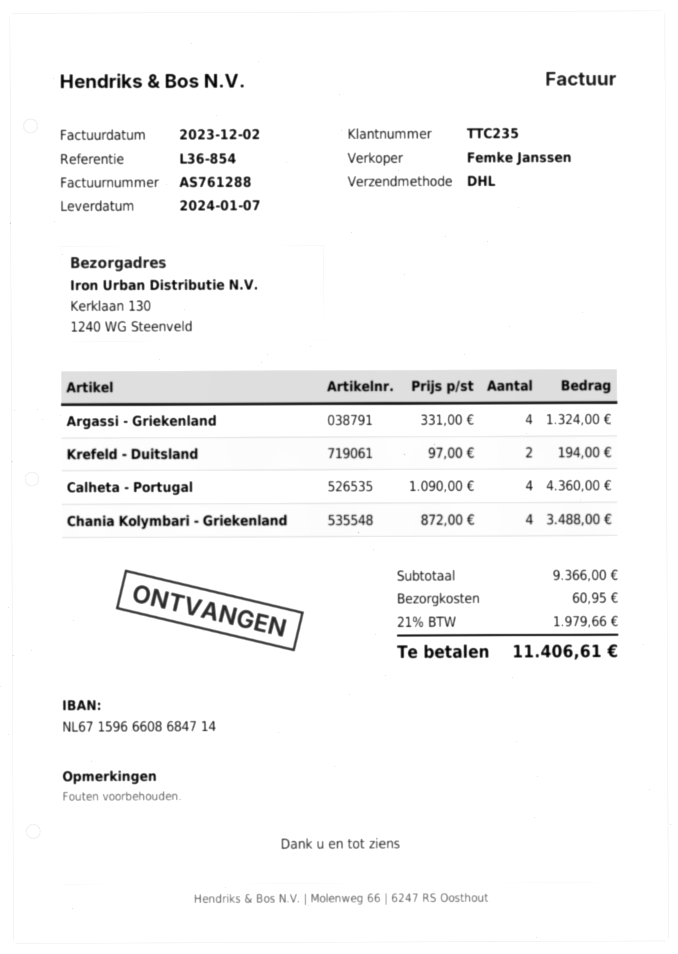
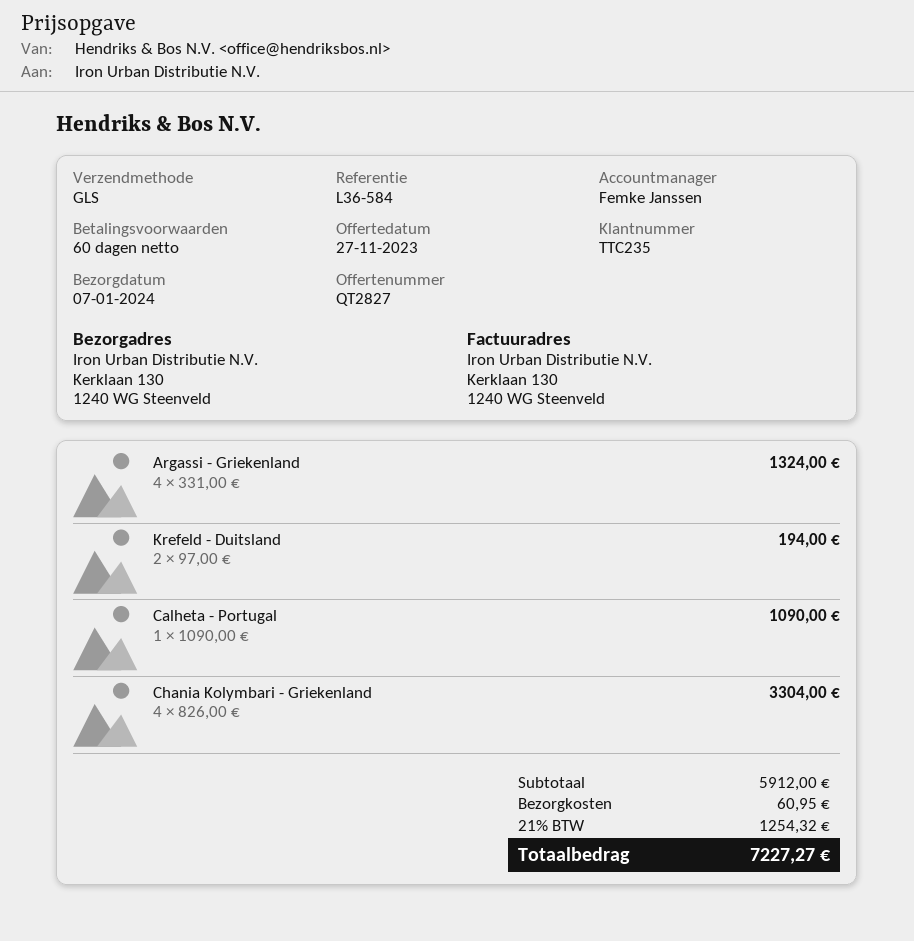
reference: L36-854 -> L36-584
shipping method: DHL -> GLS
Calheta - Portugal: 4 x 1090.00 = 4360.00 -> 1 x 1090.00 = 1090.00
Chania Kolymbari - Griekenland: 4 x 872.00 = 3488.00 -> 4 x 826.00 = 3304.00
subtotal: 9366.00 -> 5912.00
tax: 21% = 1979.66 -> 21% = 1254.32
total: 11406.61 -> 7227.27

